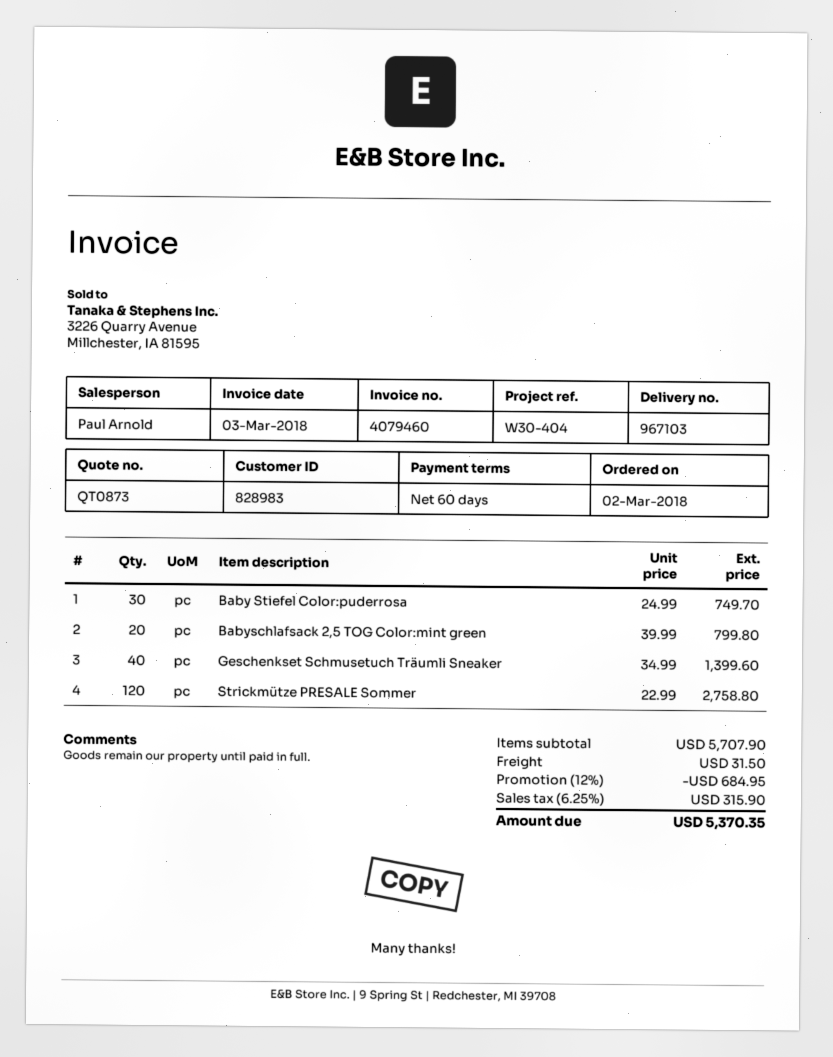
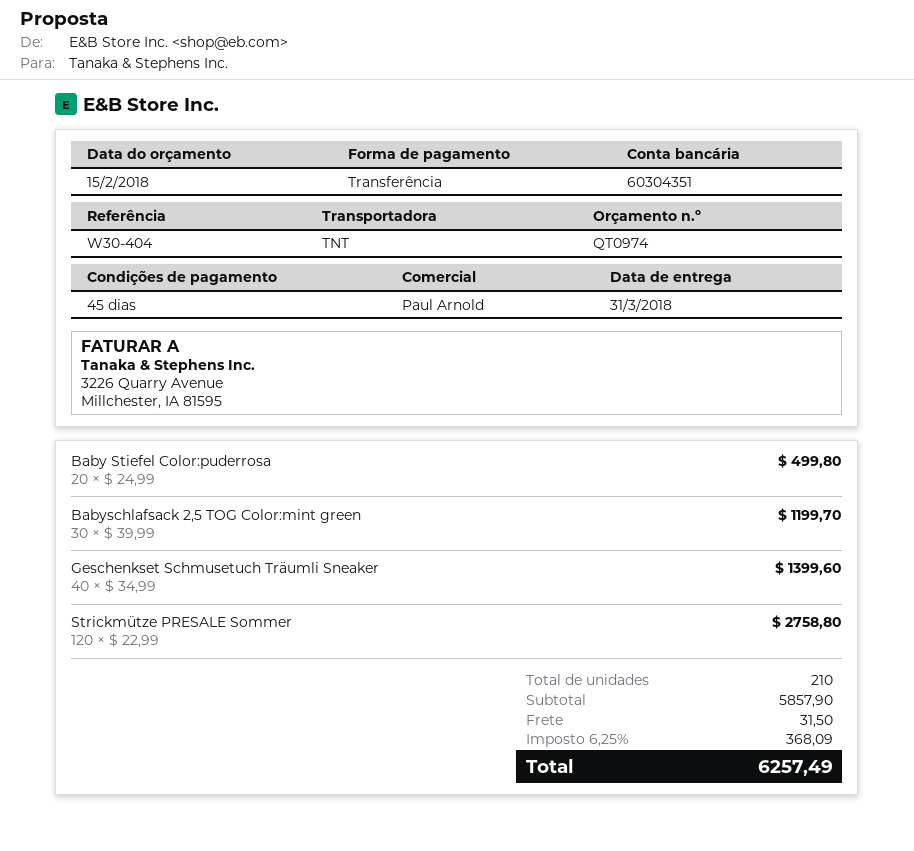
quote number: QT0873 -> QT0974
payment terms: 60 days -> 45 days
Baby Stiefel Color:puderrosa: 30 x 24.99 = 749.70 -> 20 x 24.99 = 499.80
Babyschlafsack 2,5 TOG Color:mint green: 20 x 39.99 = 799.80 -> 30 x 39.99 = 1199.70
subtotal: 5707.90 -> 5857.90
discount: 12% = 684.95 -> none
tax: 6.25% = 315.90 -> 6.25% = 368.09
total: 5370.35 -> 6257.49

